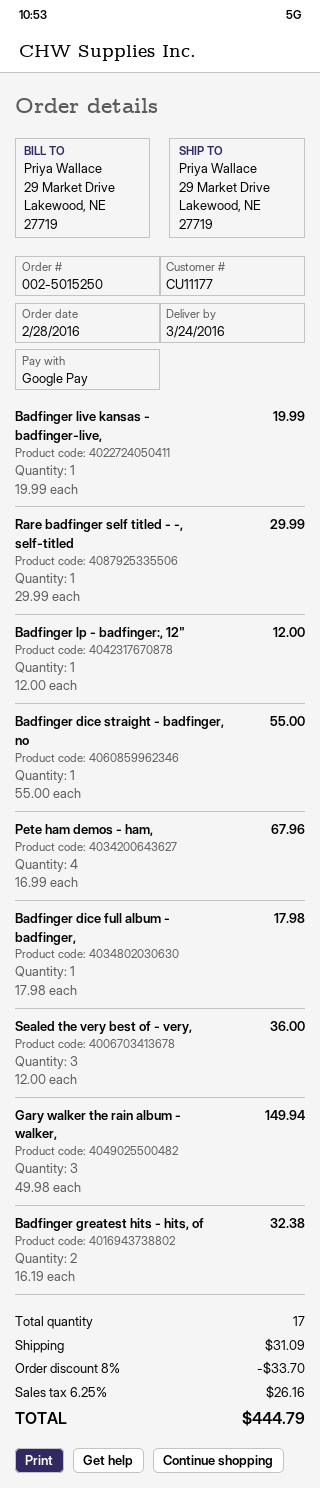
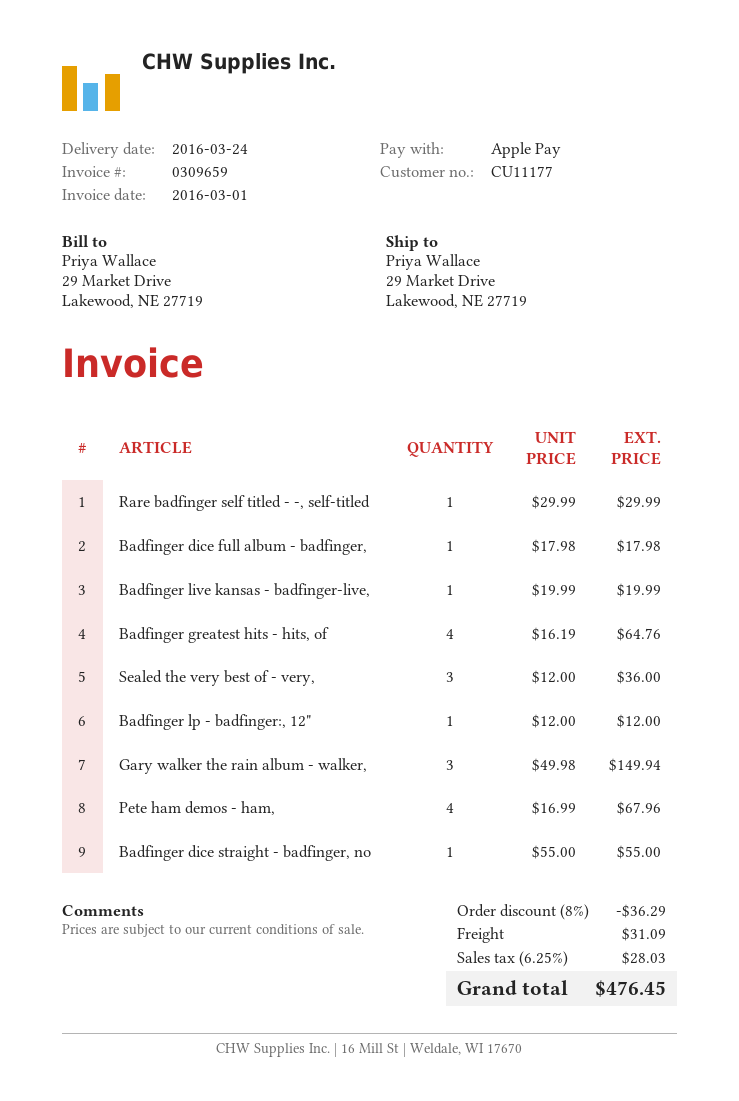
payment method: Google Pay -> Apple Pay
Badfinger greatest hits - hits, of: 2 x 16.19 = 32.38 -> 4 x 16.19 = 64.76
discount: 8% = 33.70 -> 8% = 36.29
tax: 6.25% = 26.16 -> 6.25% = 28.03
total: 444.79 -> 476.45

